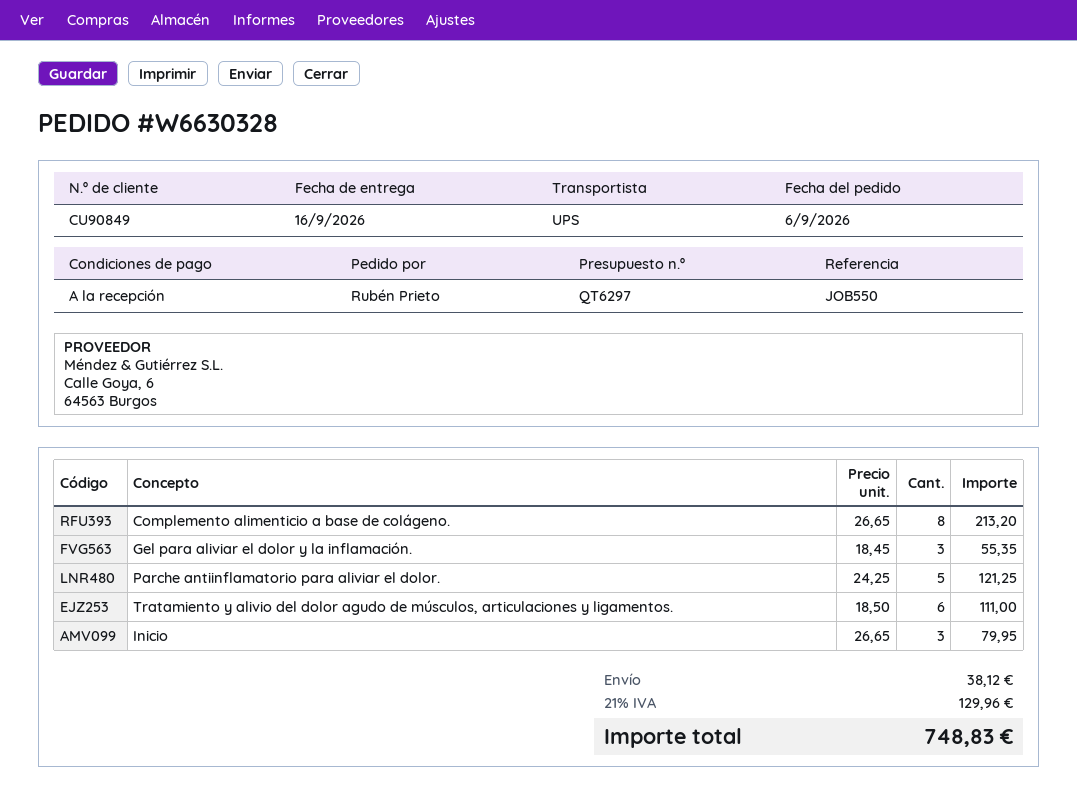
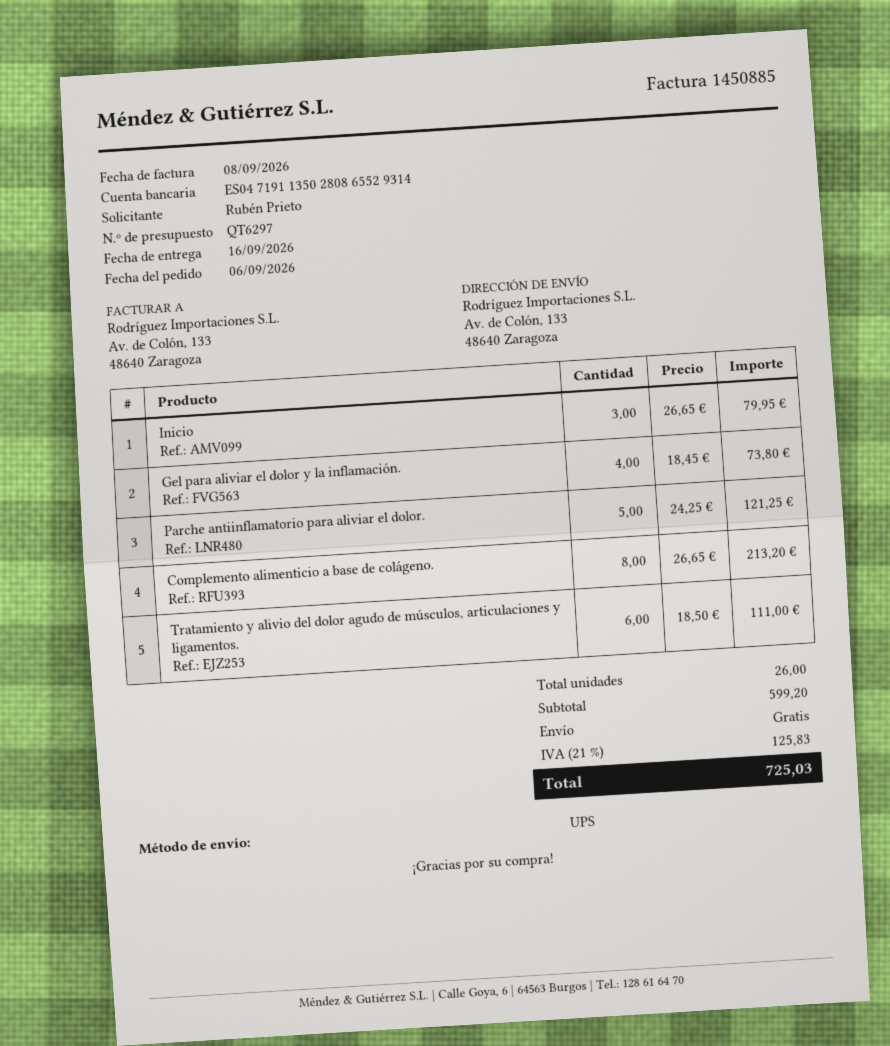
Gel para aliviar el dolor y la inflamación.: 3 x 18.45 = 55.35 -> 4 x 18.45 = 73.80
shipping: 38.12 -> 0.00
tax: 21% = 129.96 -> 21% = 125.83
total: 748.83 -> 725.03

